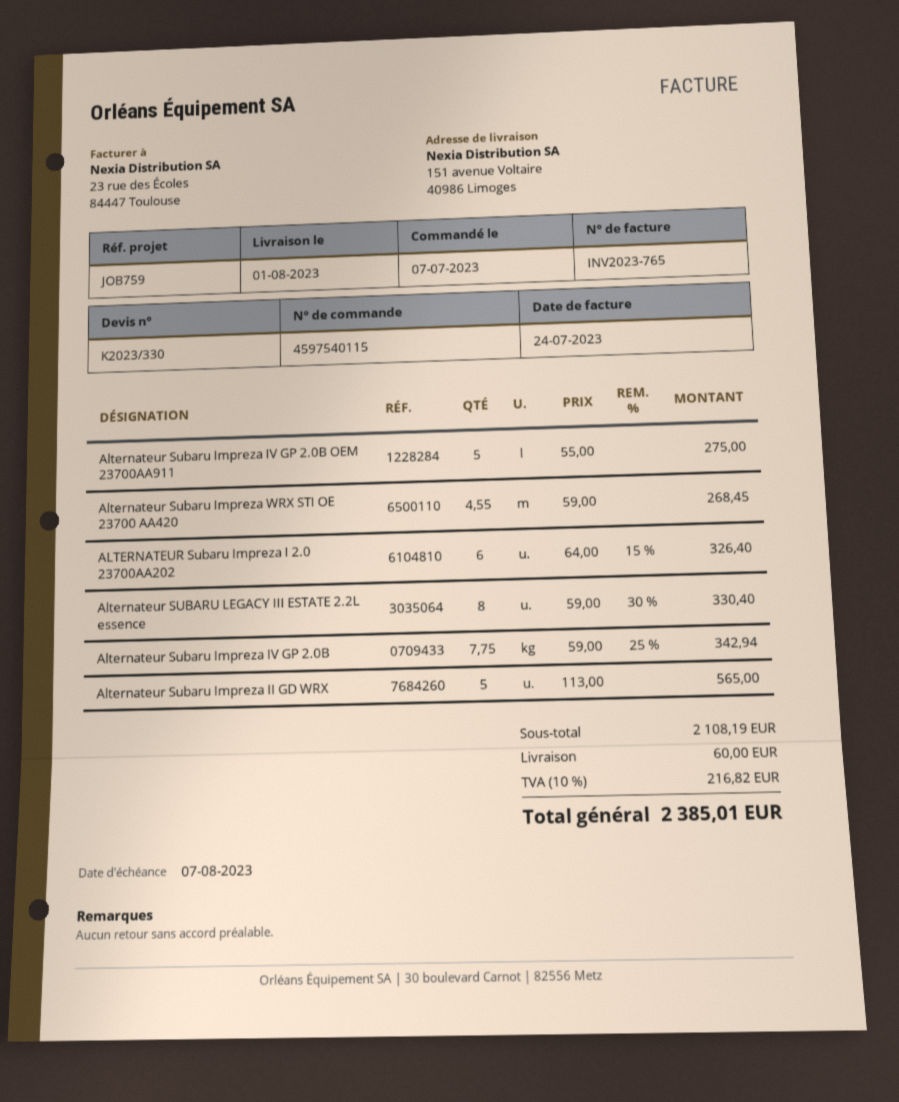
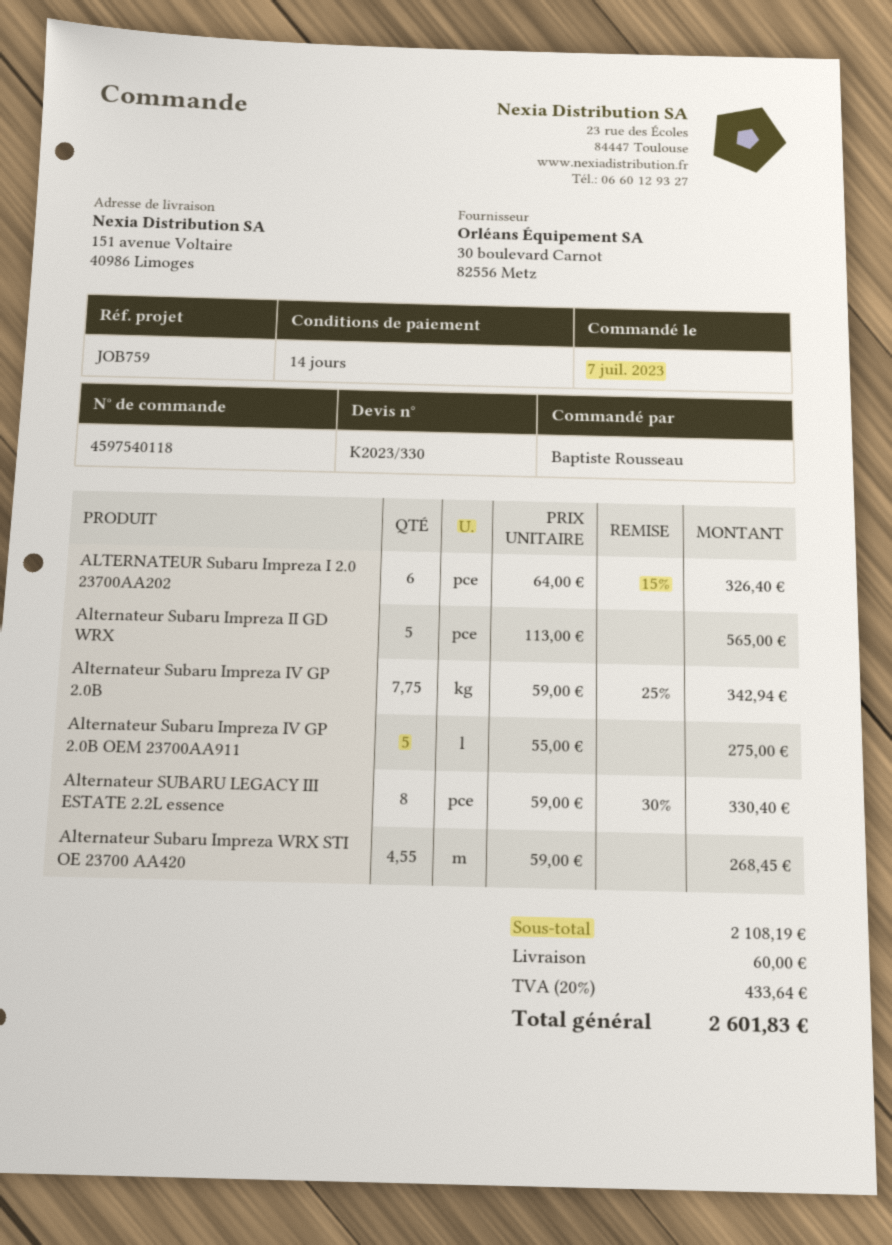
order number: 4597540115 -> 4597540118
tax: 10% = 216.82 -> 20% = 433.64
total: 2385.01 -> 2601.83

